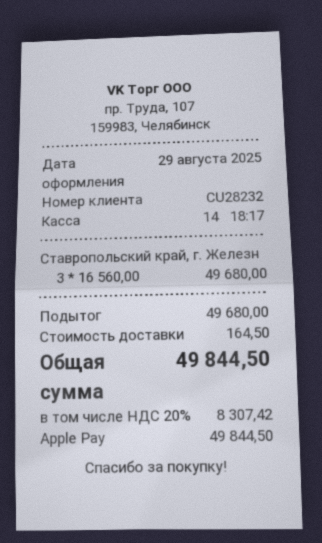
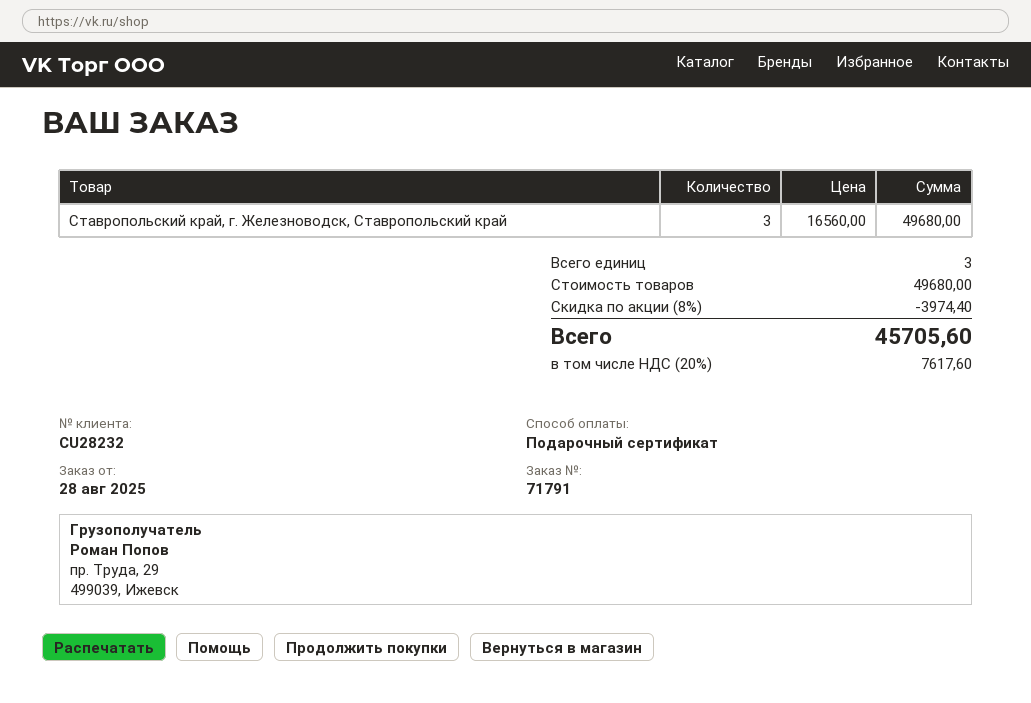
order date: 2025-08-29 -> 2025-08-28
payment method: Apple Pay -> gift card
discount: none -> 8% = 3974.40
shipping: 164.50 -> none
tax: 20% = 8307.42 -> 20% = 7617.60
total: 49844.50 -> 45705.60

